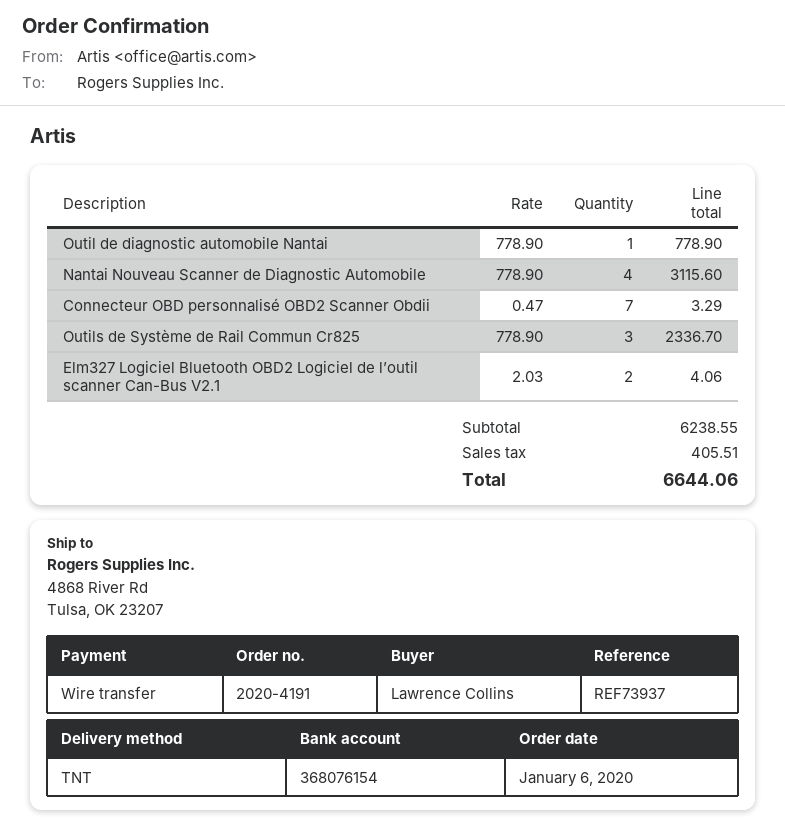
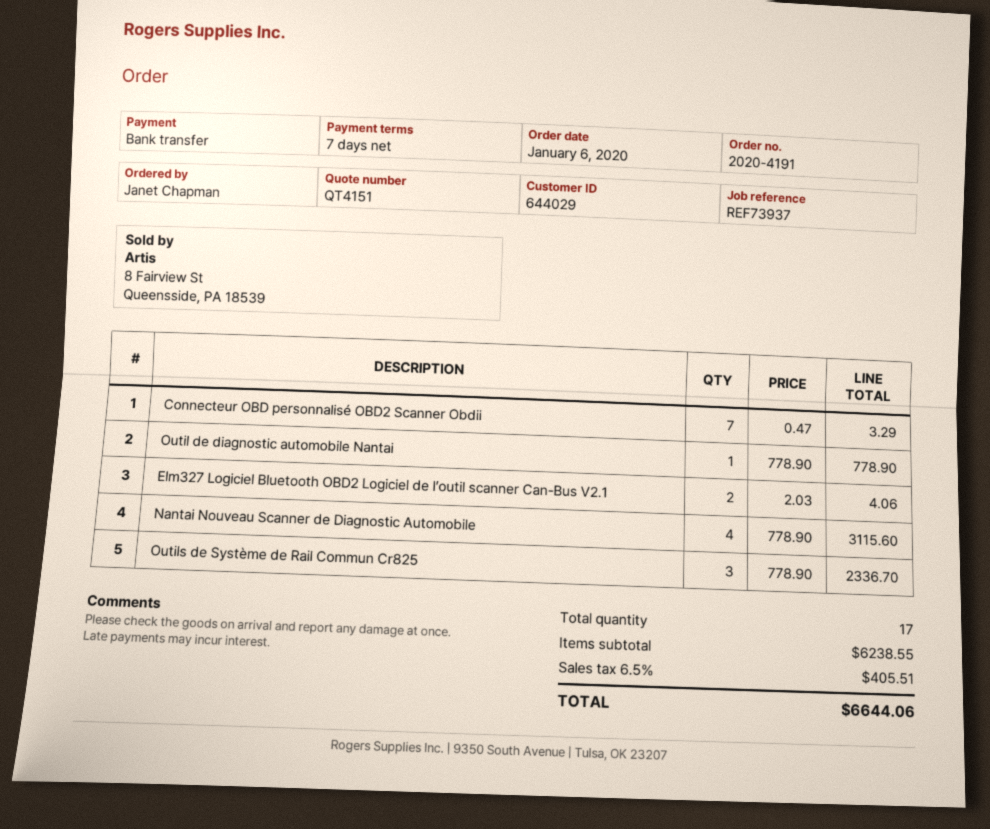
ordered by: Lawrence Collins -> Janet Chapman

